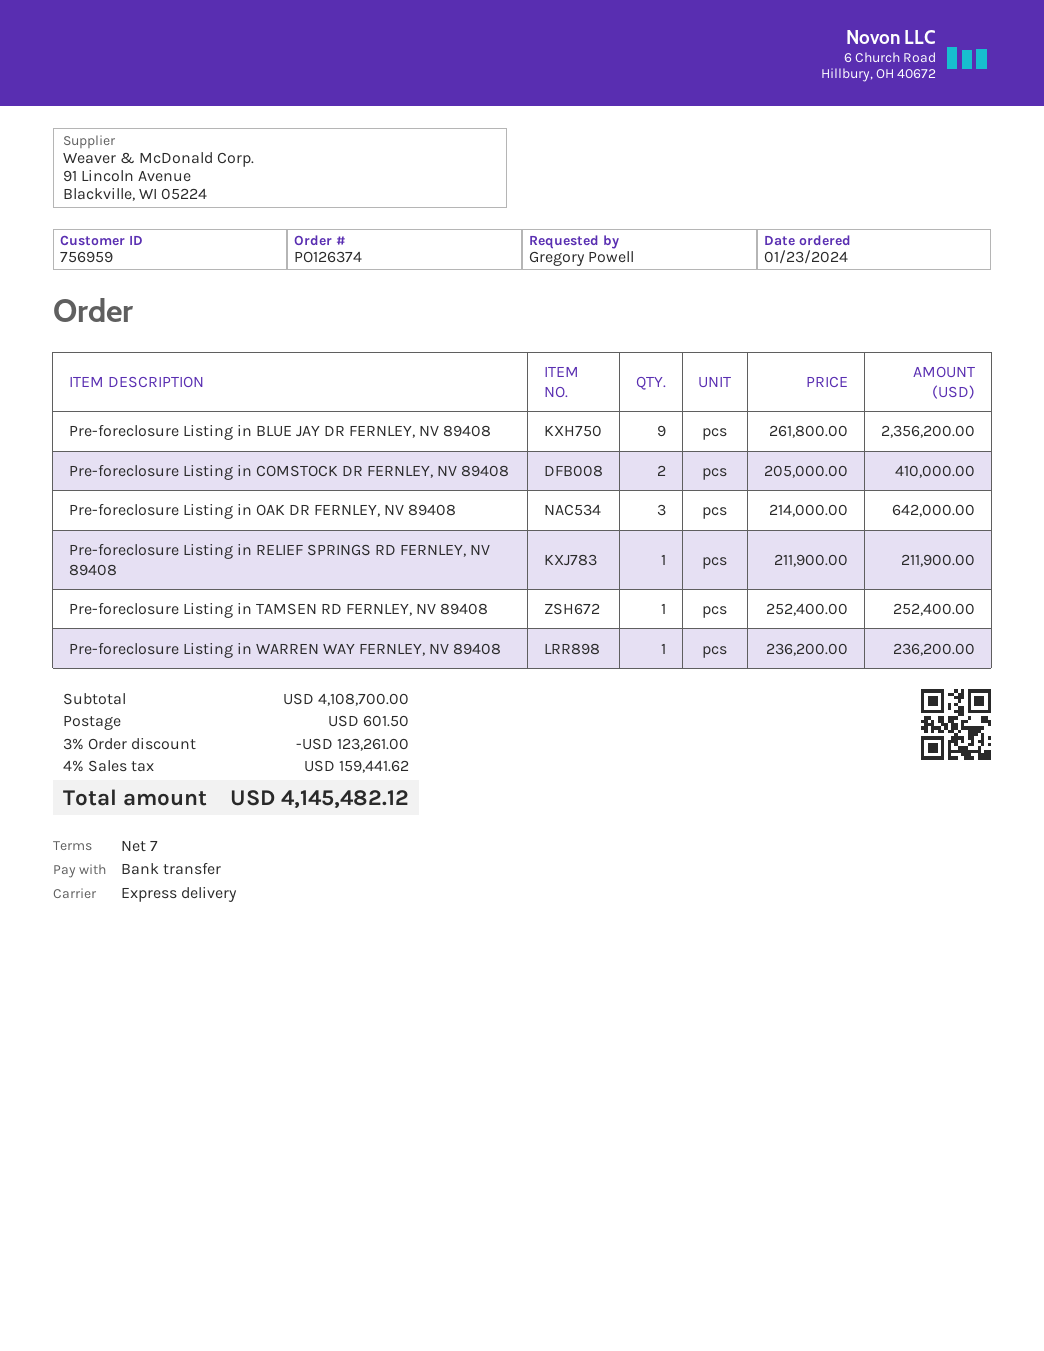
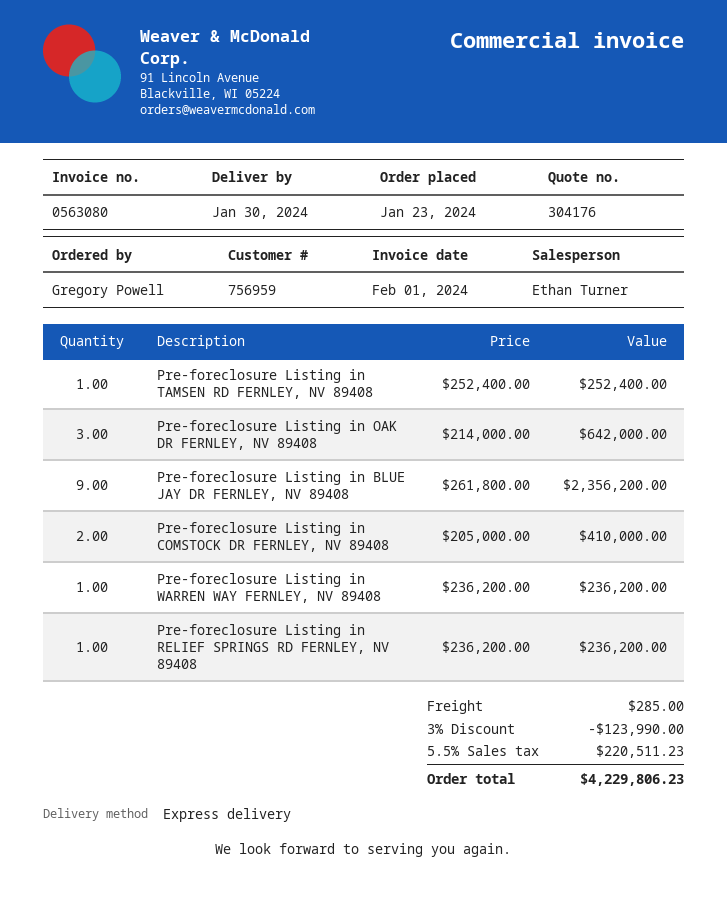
Pre-foreclosure Listing in RELIEF SPRINGS RD FERNLEY, NV 89408: 1 x 211900.00 = 211900.00 -> 1 x 236200.00 = 236200.00
discount: 3% = 123261.00 -> 3% = 123990.00
shipping: 601.50 -> 285.00
tax: 4% = 159441.62 -> 5.5% = 220511.23
total: 4145482.12 -> 4229806.23

